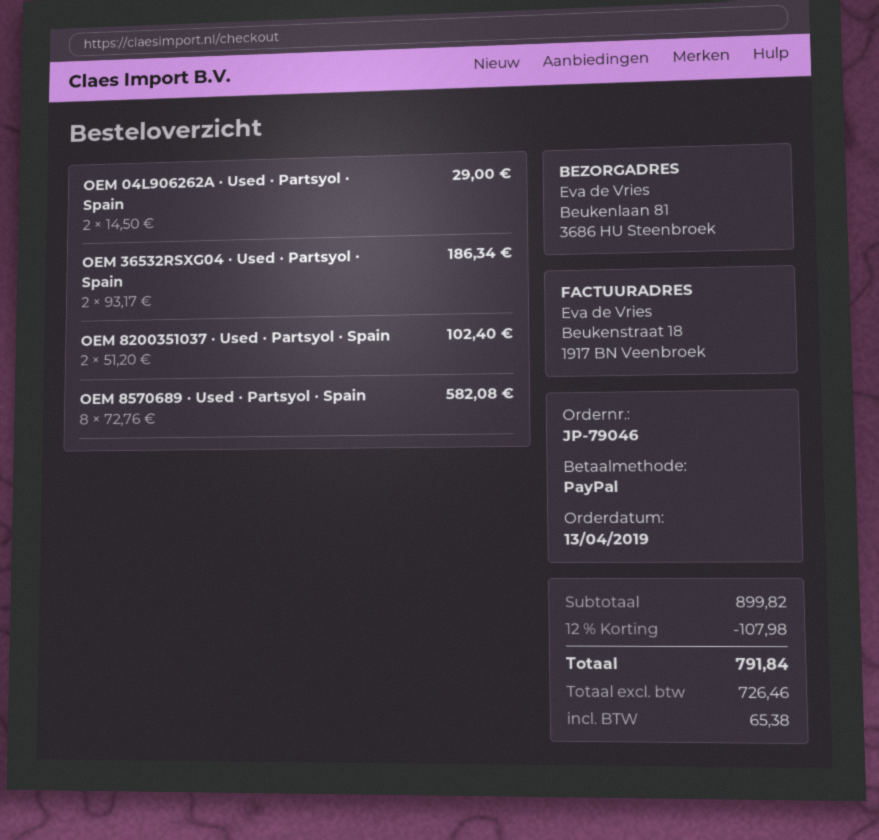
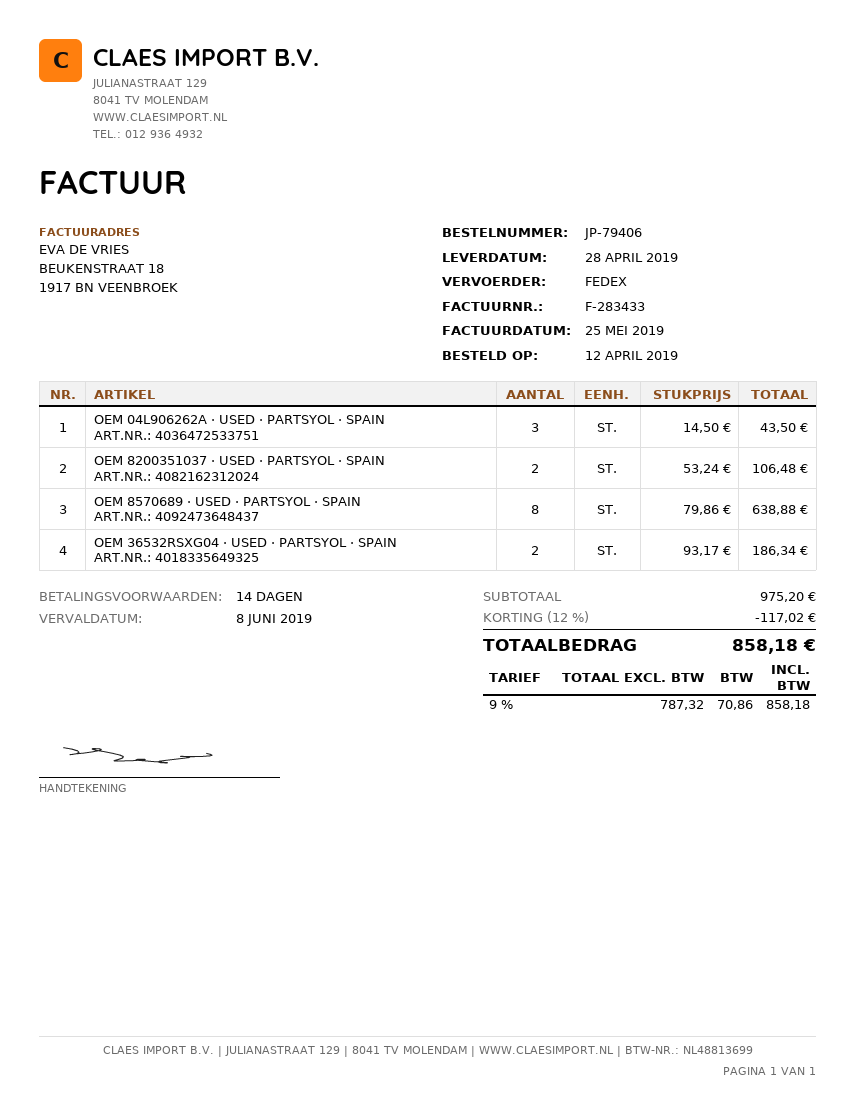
order number: JP-79046 -> JP-79406
order date: 2019-04-13 -> 2019-04-12
OEM 04L906262A · Used · Partsyol · Spain: 2 x 14.50 = 29.00 -> 3 x 14.50 = 43.50
OEM 8200351037 · Used · Partsyol · Spain: 2 x 51.20 = 102.40 -> 2 x 53.24 = 106.48
OEM 8570689 · Used · Partsyol · Spain: 8 x 72.76 = 582.08 -> 8 x 79.86 = 638.88
subtotal: 899.82 -> 975.20
discount: 12% = 107.98 -> 12% = 117.02
net: 726.46 -> 787.32
tax: 65.38 -> 70.86
total: 791.84 -> 858.18

